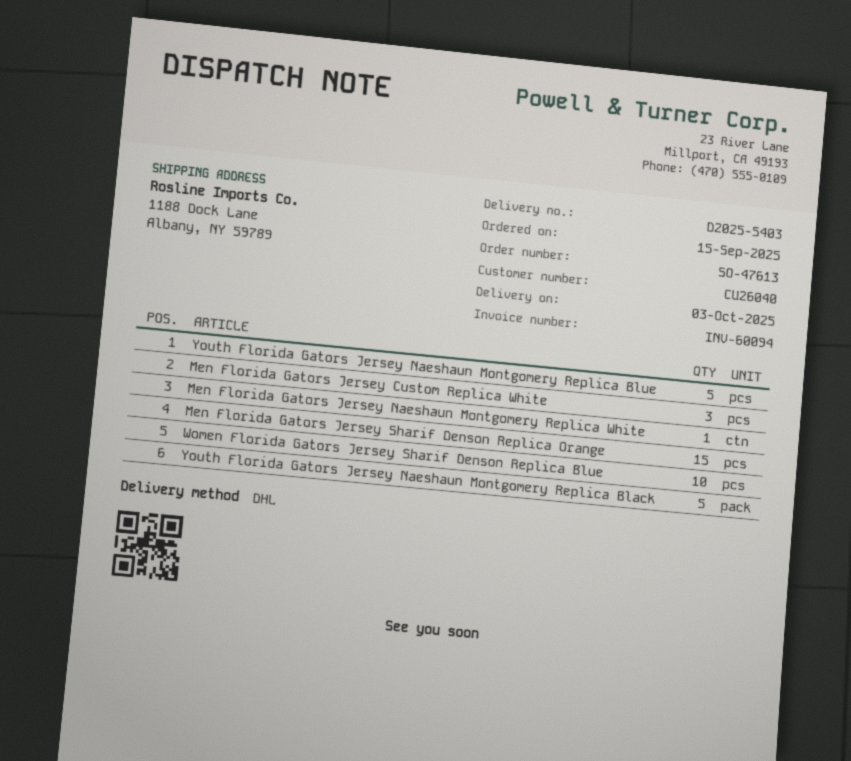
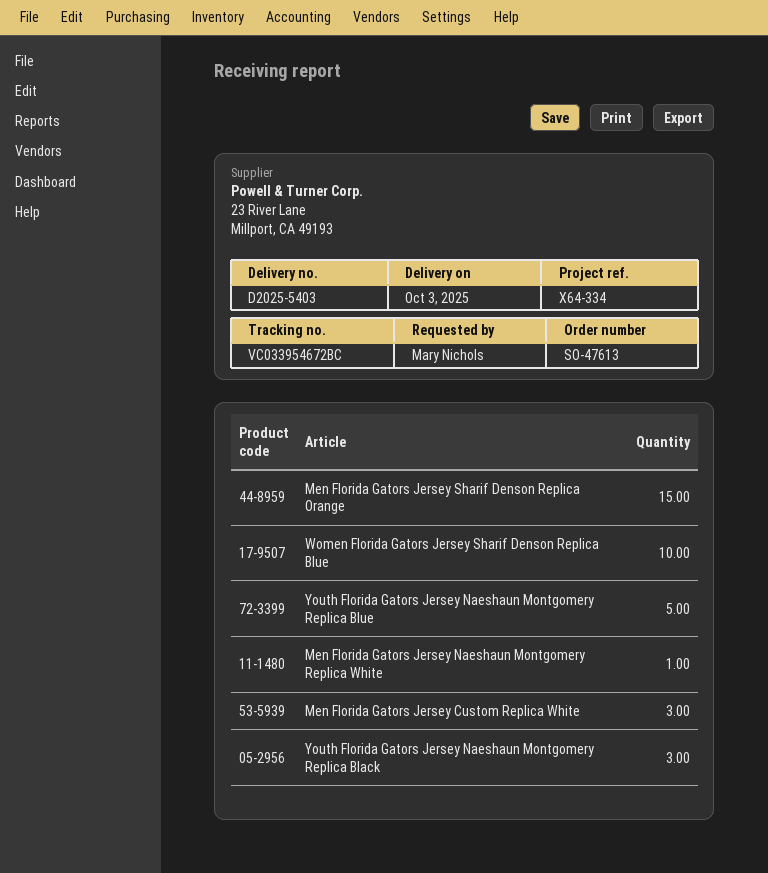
Youth Florida Gators Jersey Naeshaun Montgomery Replica Black: 5 -> 3

